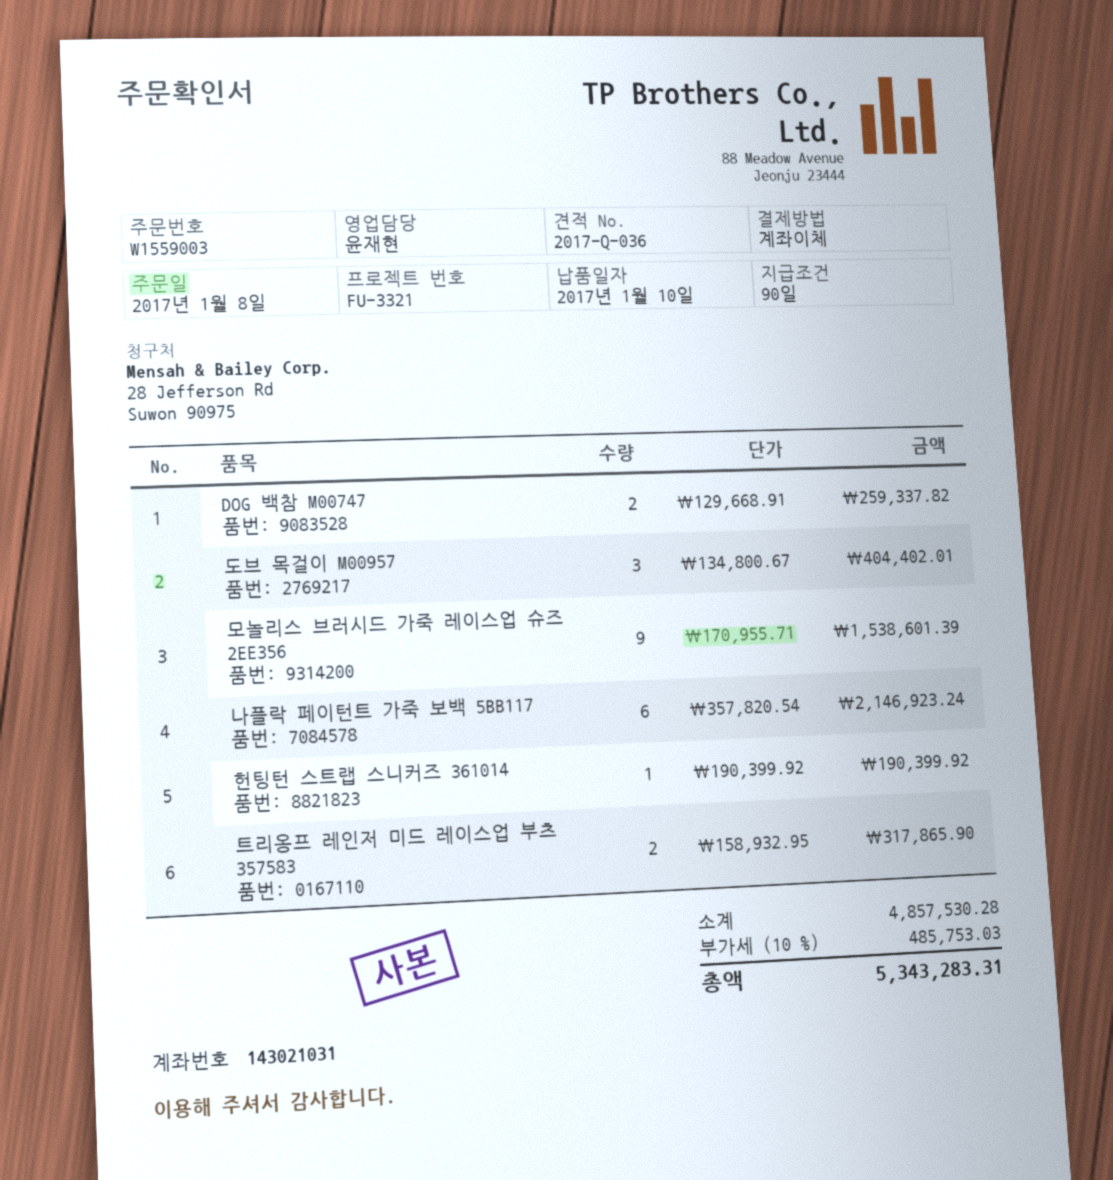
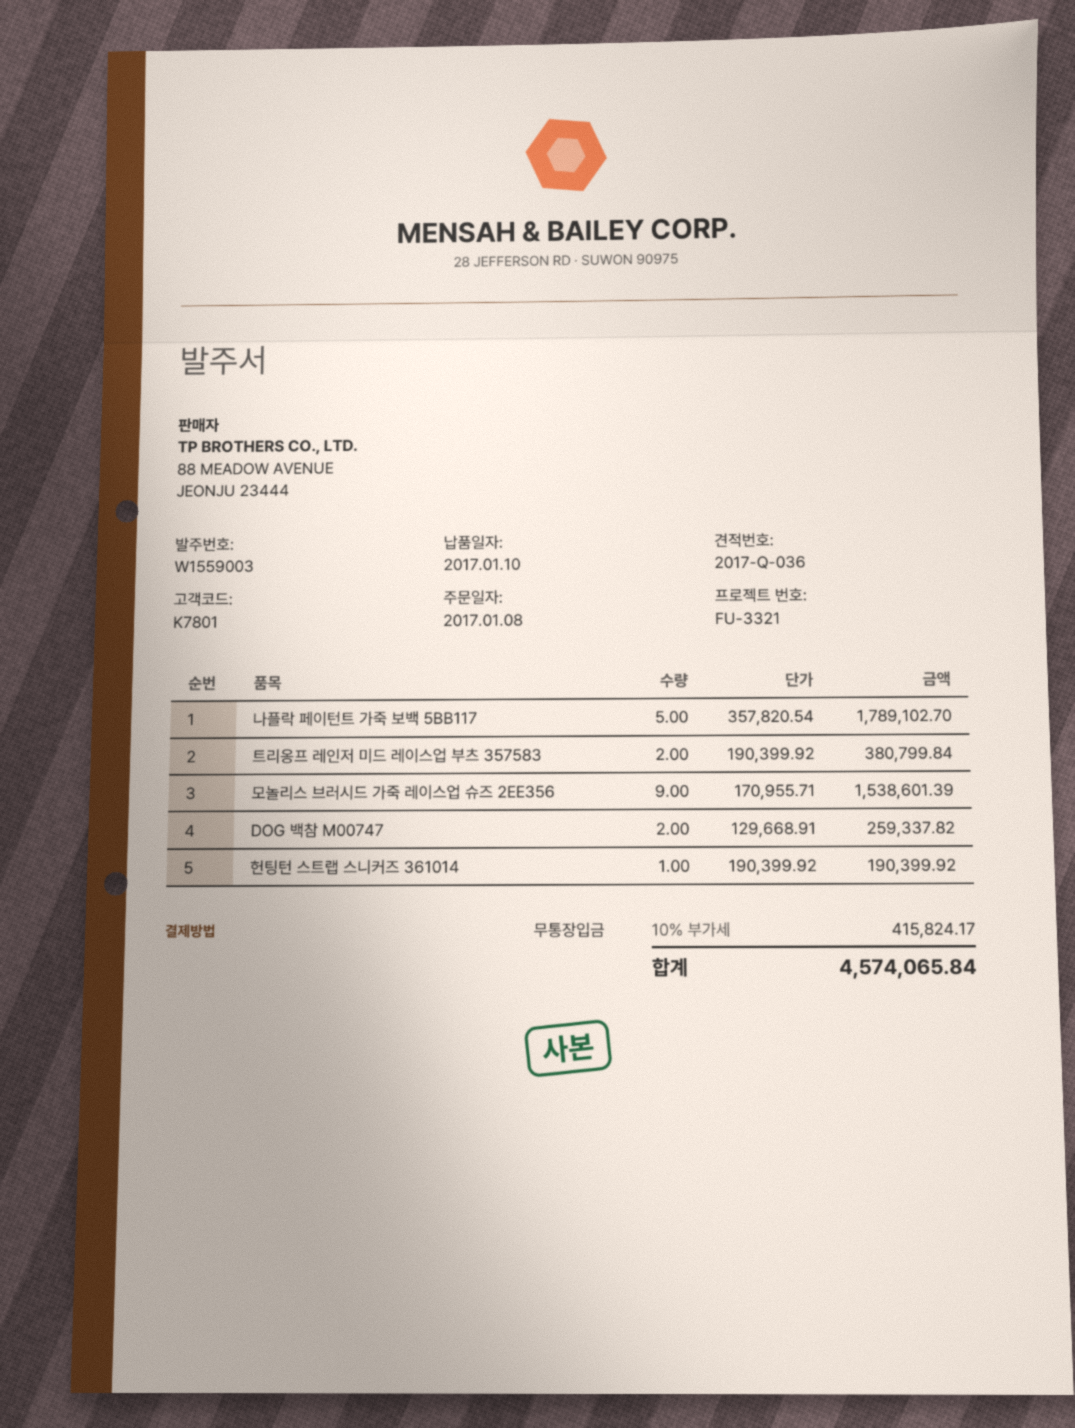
도브 목걸이 M00957: 3 x 134800.67 = 404402.01 -> none
나플락 페이턴트 가죽 보백 5BB117: 6 x 357820.54 = 2146923.24 -> 5 x 357820.54 = 1789102.70
트리옹프 레인저 미드 레이스업 부츠 357583: 2 x 158932.95 = 317865.90 -> 2 x 190399.92 = 380799.84
tax: 10% = 485753.03 -> 10% = 415824.17
total: 5343283.31 -> 4574065.84

